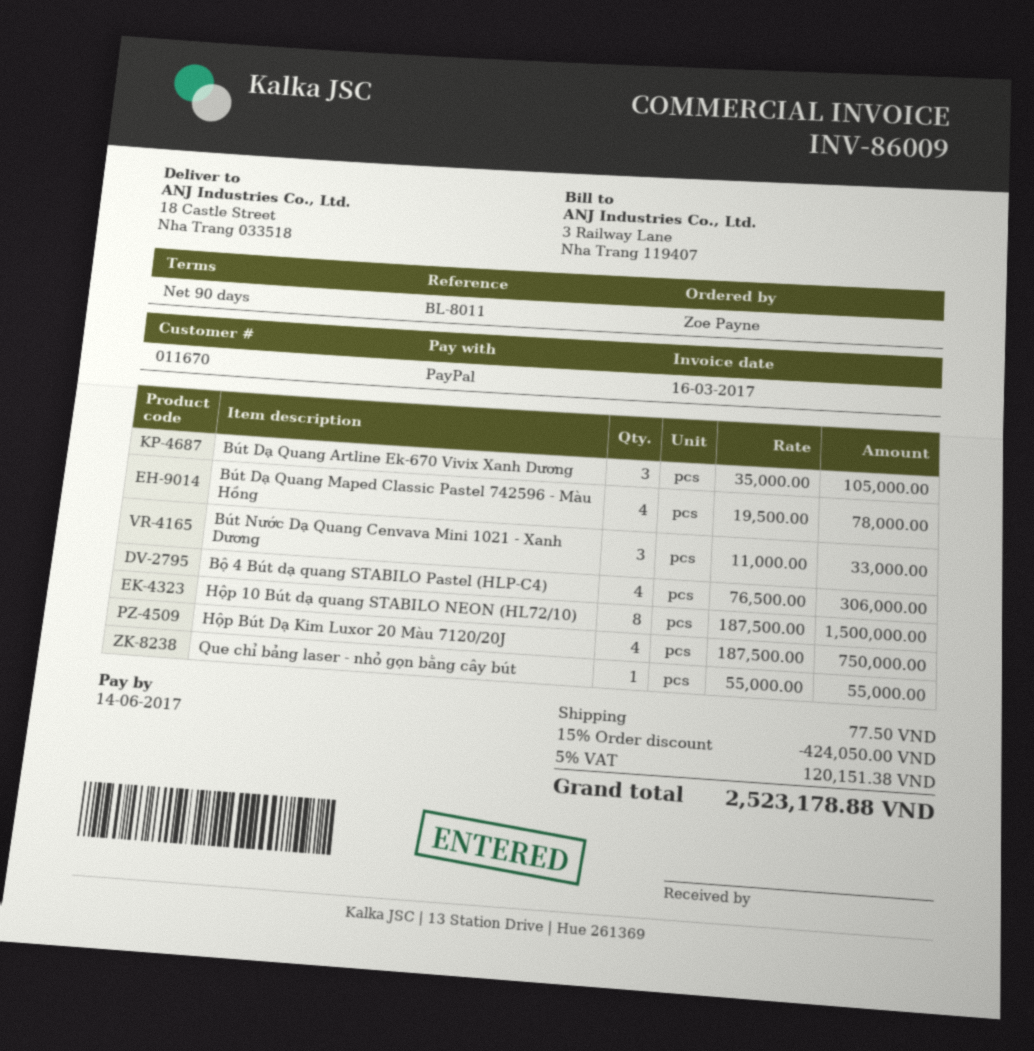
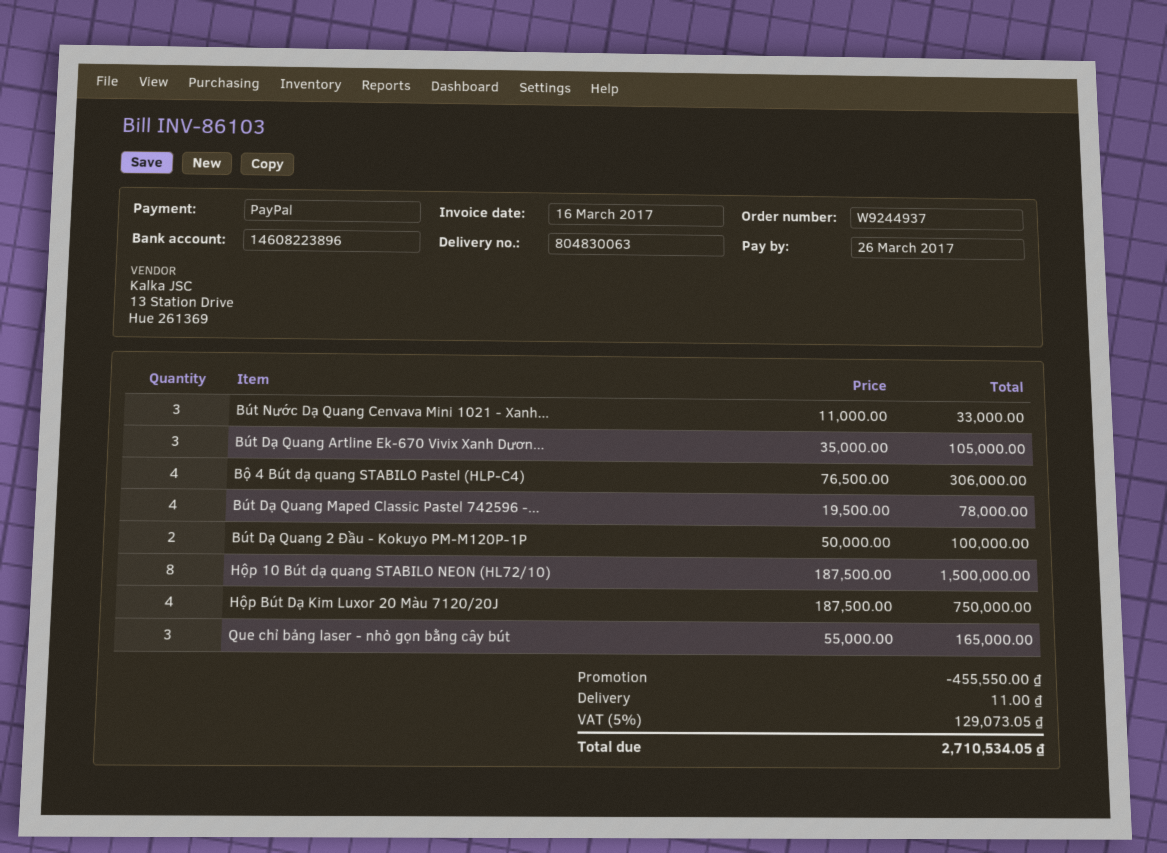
invoice number: INV-86009 -> INV-86103
due date: 2017-06-14 -> 2017-03-26
Que chỉ bảng laser - nhỏ gọn bằng cây bút: 1 x 55000.00 = 55000.00 -> 3 x 55000.00 = 165000.00
Bút Dạ Quang 2 Đầu - Kokuyo PM-M120P-1P: none -> 2 x 50000.00 = 100000.00
discount: 424050.00 -> 455550.00
shipping: 77.50 -> 11.00
tax: 5% = 120151.38 -> 5% = 129073.05
total: 2523178.88 -> 2710534.05

